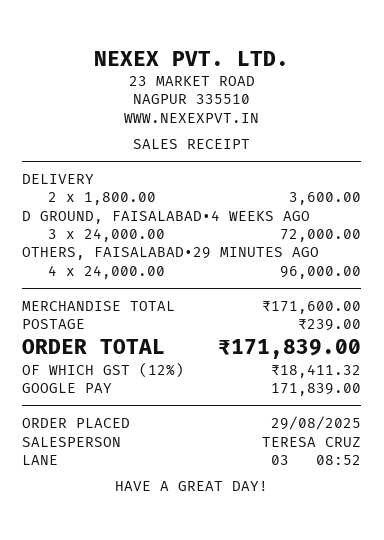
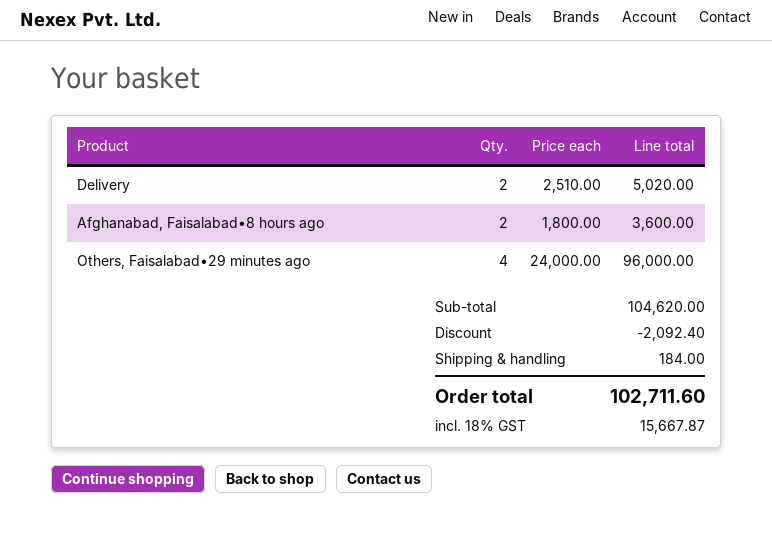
DELIVERY: 2 x 1800.00 = 3600.00 -> 2 x 2510.00 = 5020.00
D GROUND, FAISALABAD•4 WEEKS AGO: 3 x 24000.00 = 72000.00 -> none
Afghanabad, Faisalabad•8 hours ago: none -> 2 x 1800.00 = 3600.00
subtotal: 171600.00 -> 104620.00
discount: none -> 2092.40
shipping: 239.00 -> 184.00
tax: 12% = 18411.32 -> 18% = 15667.87
total: 171839.00 -> 102711.60

